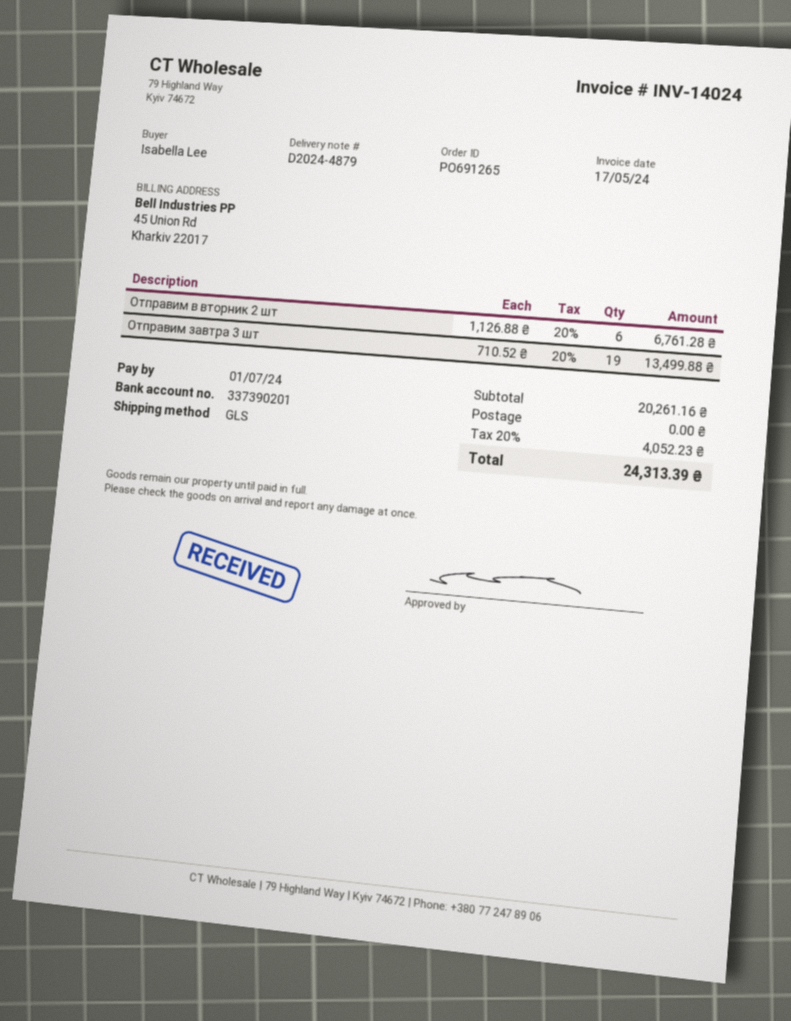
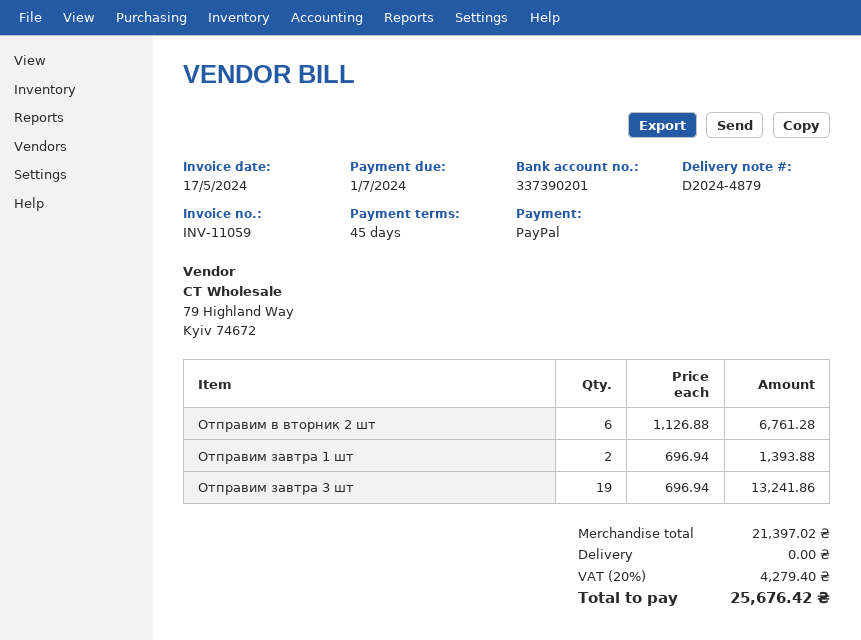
invoice number: INV-14024 -> INV-11059
Отправим завтра 3 шт: 19 x 710.52 = 13499.88 -> 19 x 696.94 = 13241.86
Отправим завтра 1 шт: none -> 2 x 696.94 = 1393.88
subtotal: 20261.16 -> 21397.02
tax: 20% = 4052.23 -> 20% = 4279.40
total: 24313.39 -> 25676.42

